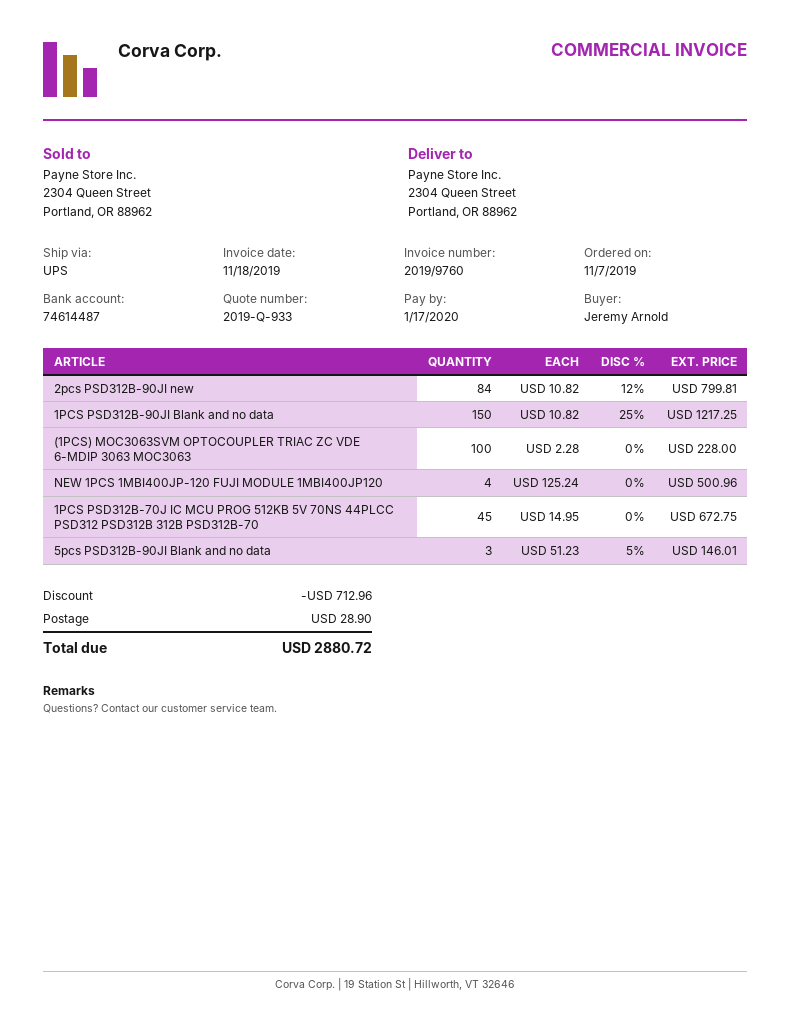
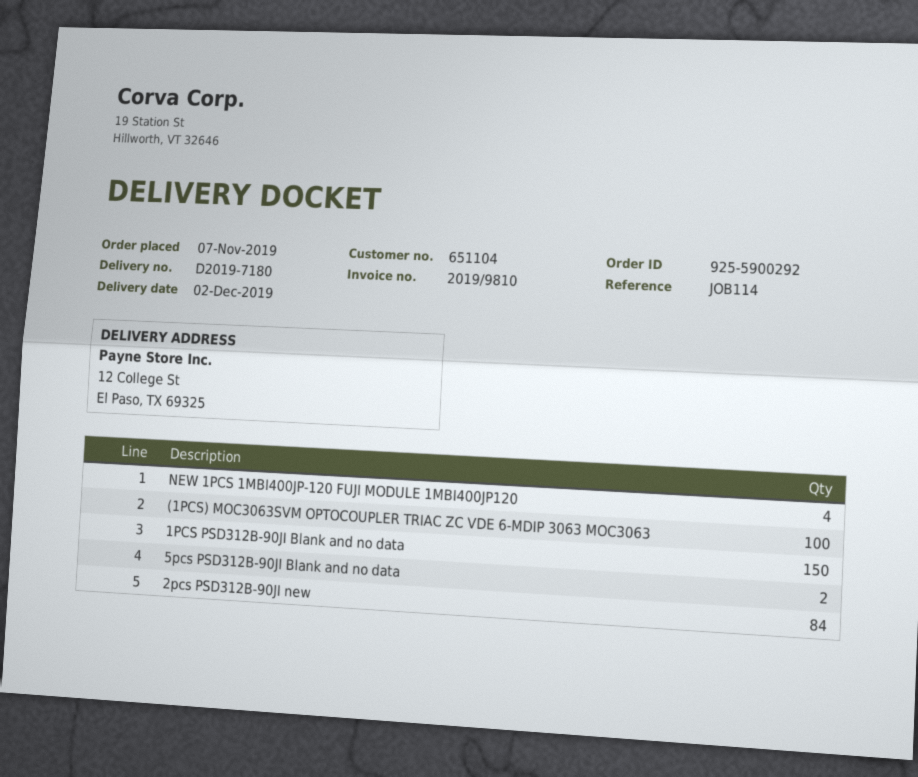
invoice number: 2019/9760 -> 2019/9810
ship to: 2304 Queen Street, Portland, OR 88962 -> 12 College St, El Paso, TX 69325
1PCS PSD312B-70J IC MCU PROG 512KB 5V 70NS 44PLCC PSD312 PSD312B 312B PSD312B-70: 45 -> none
5pcs PSD312B-90JI Blank and no data: 3 -> 2

